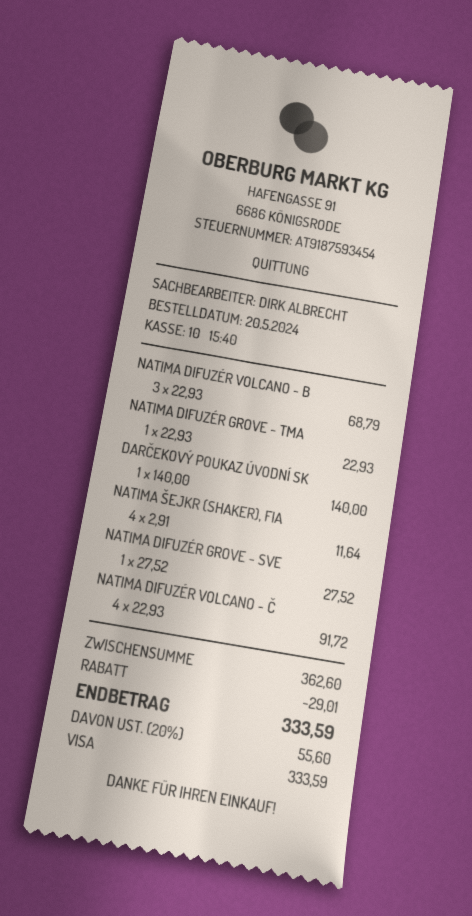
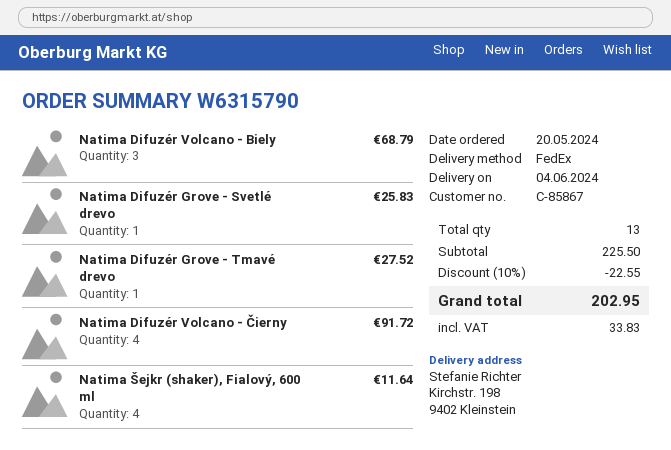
NATIMA DIFUZÉR GROVE - TMA: 1 for 22.93 -> 1 for 27.52
DARČEKOVÝ POUKAZ ÚVODNÍ SK: 1 for 140.00 -> none
NATIMA DIFUZÉR GROVE - SVE: 1 for 27.52 -> 1 for 25.83
subtotal: 362.60 -> 225.50
discount: 29.01 -> 22.55
tax: 55.60 -> 33.83
total: 333.59 -> 202.95

